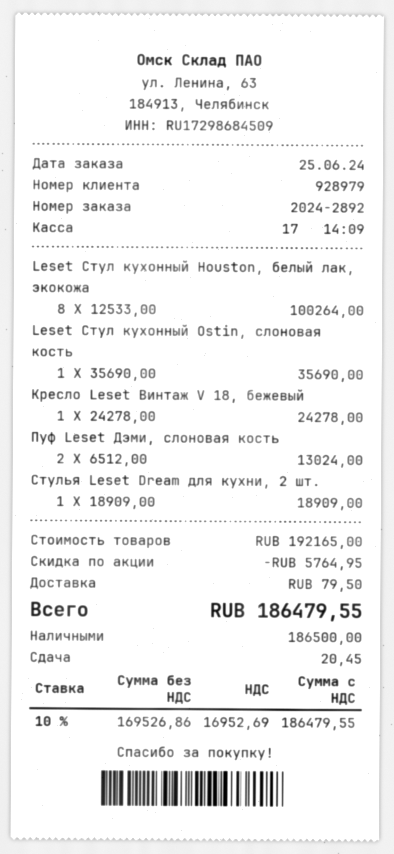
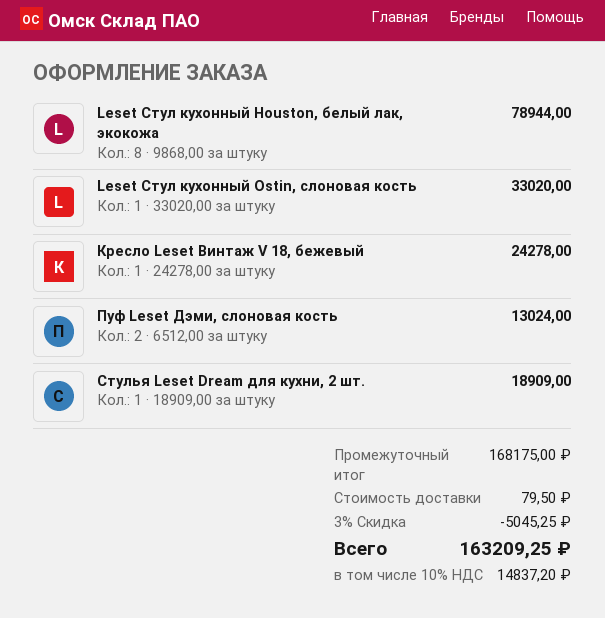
Leset Стул кухонный Houston, белый лак, экокожа: 8 x 12533.00 = 100264.00 -> 8 x 9868.00 = 78944.00
Leset Стул кухонный Ostin, слоновая кость: 1 x 35690.00 = 35690.00 -> 1 x 33020.00 = 33020.00
subtotal: 192165.00 -> 168175.00
discount: 5764.95 -> 5045.25
tax: 10% = 16952.69 -> 10% = 14837.20
total: 186479.55 -> 163209.25

